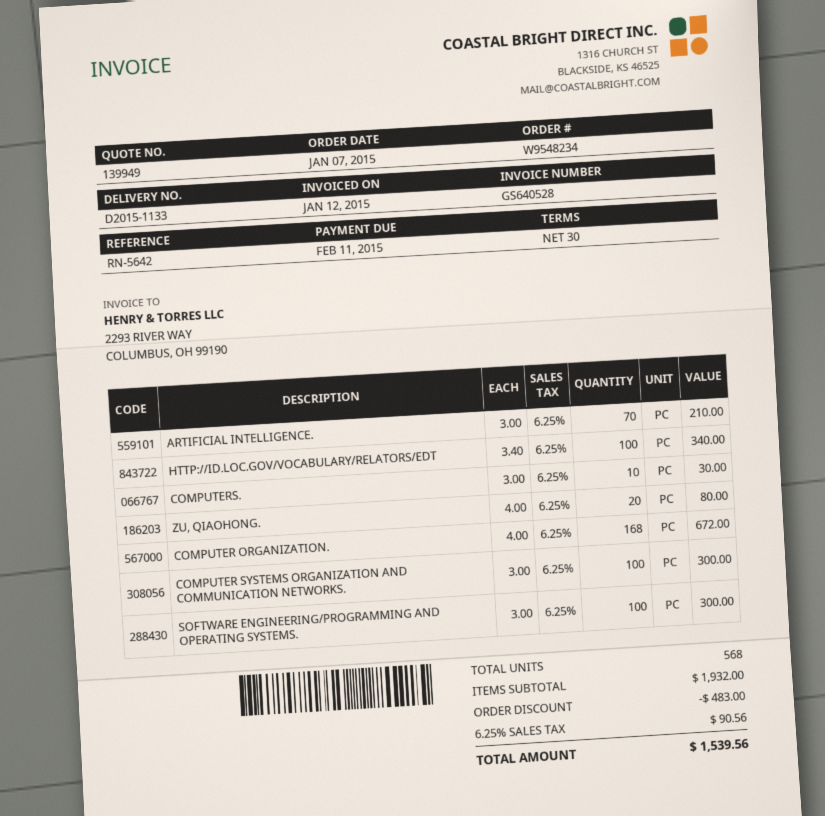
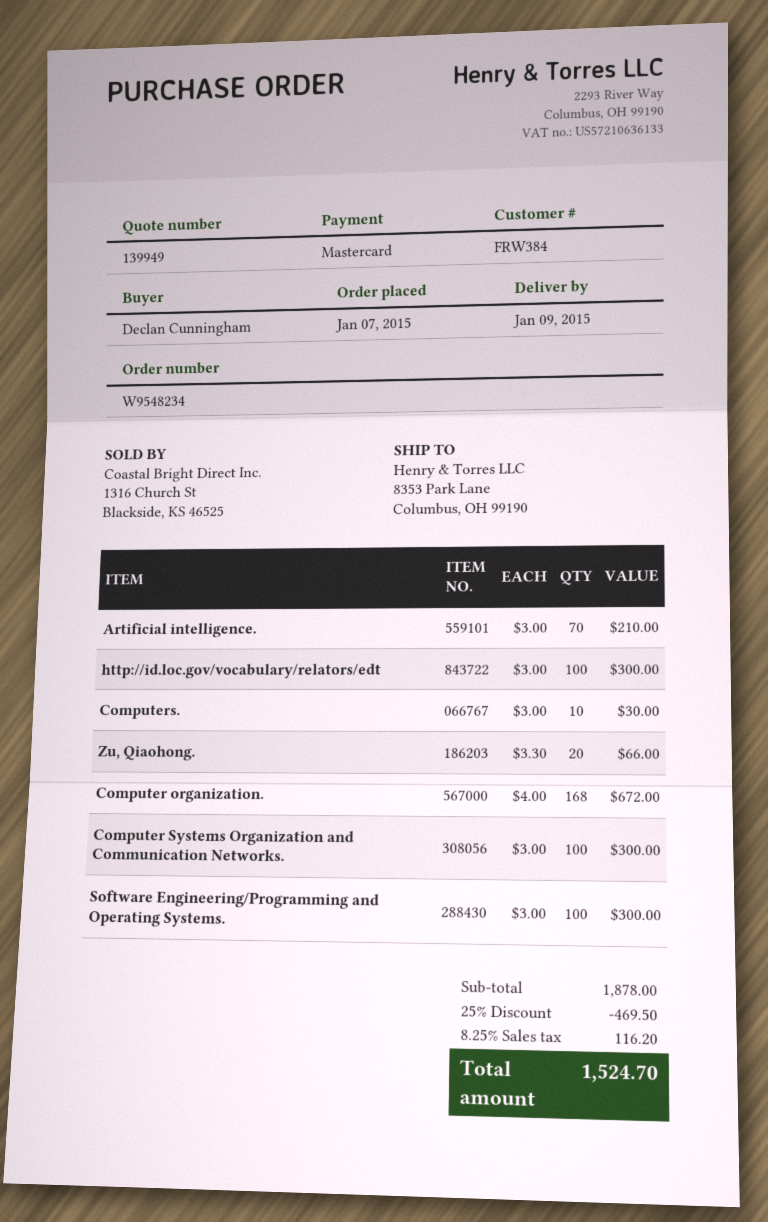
HTTP://ID.LOC.GOV/VOCABULARY/RELATORS/EDT: 100 x 3.40 = 340.00 -> 100 x 3.00 = 300.00
ZU, QIAOHONG.: 20 x 4.00 = 80.00 -> 20 x 3.30 = 66.00
subtotal: 1932.00 -> 1878.00
discount: 483.00 -> 469.50
tax: 6.25% = 90.56 -> 8.25% = 116.20
total: 1539.56 -> 1524.70

